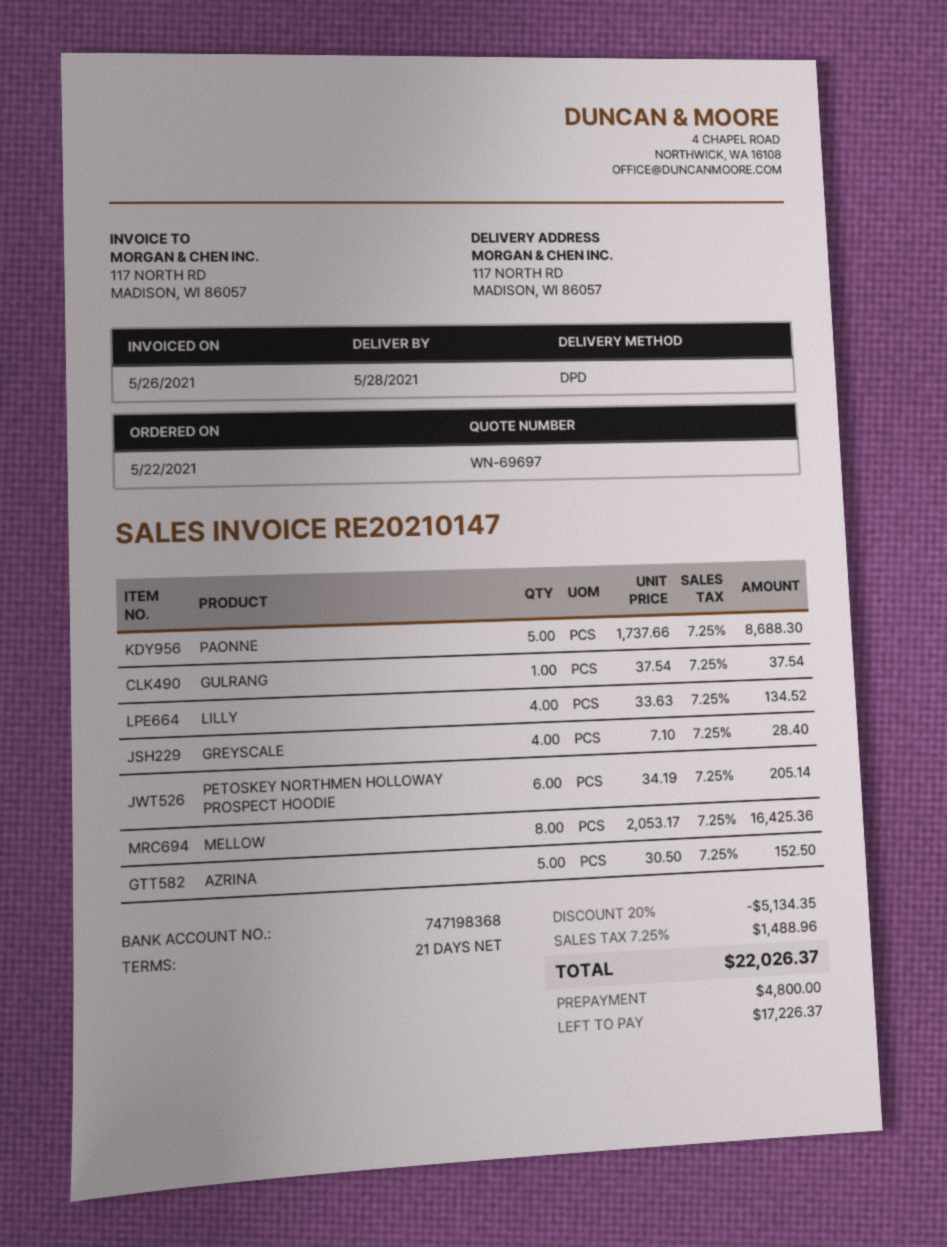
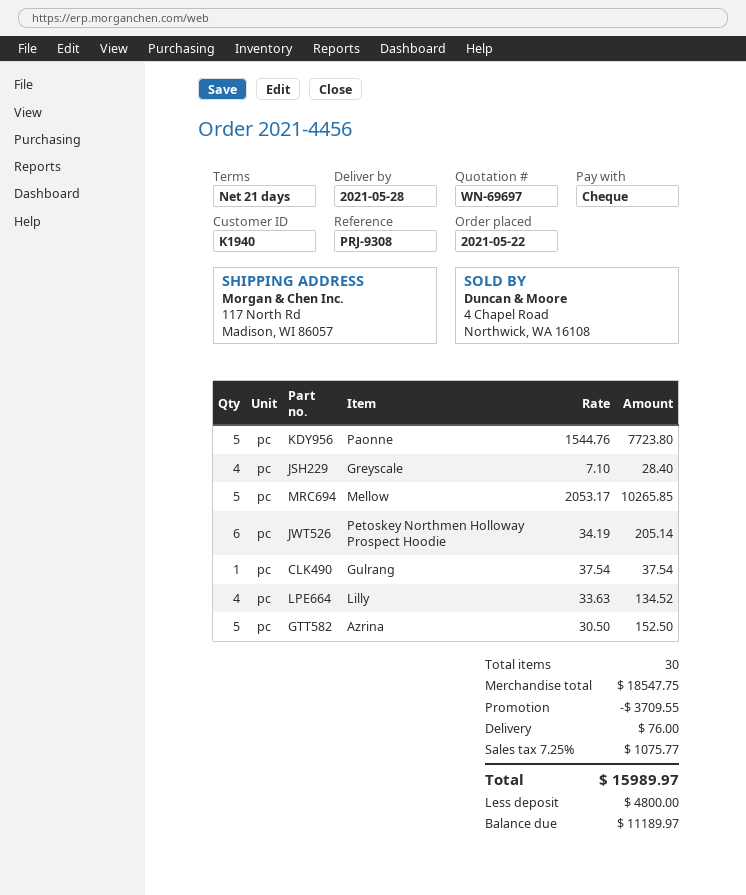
PAONNE: 5 x 1737.66 = 8688.30 -> 5 x 1544.76 = 7723.80
MELLOW: 8 x 2053.17 = 16425.36 -> 5 x 2053.17 = 10265.85
discount: 5134.35 -> 3709.55
shipping: none -> 76.00
tax: 7.25% = 1488.96 -> 7.25% = 1075.77
total: 22026.37 -> 15989.97
balance: 17226.37 -> 11189.97

